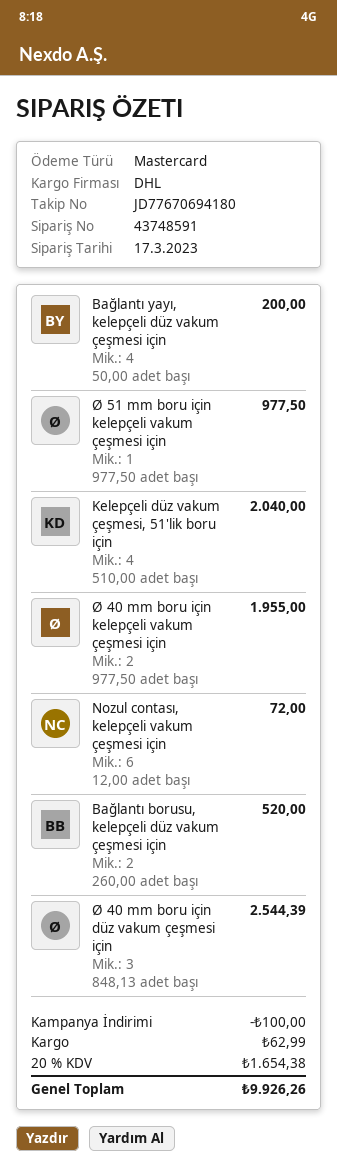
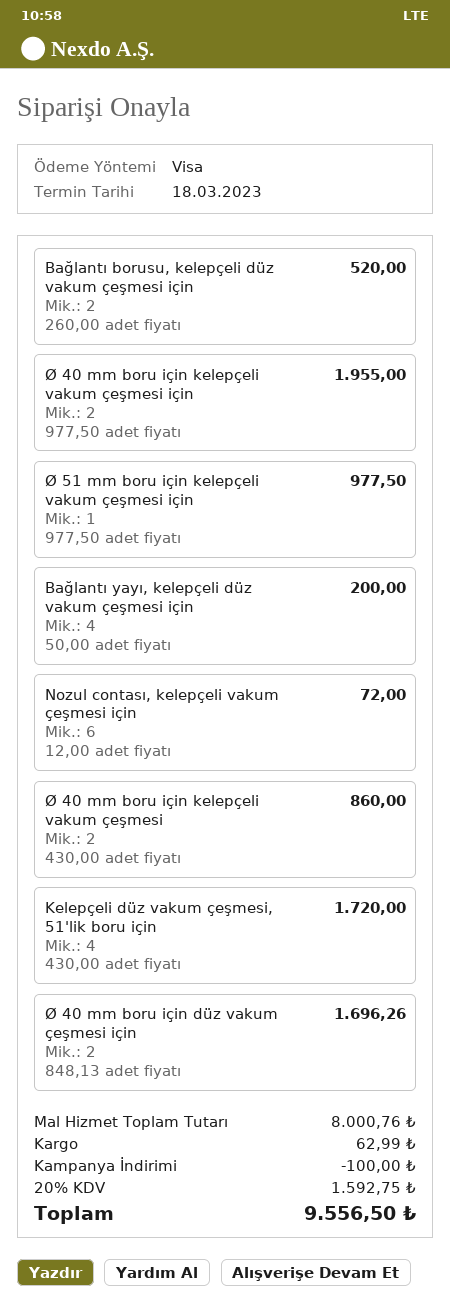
payment method: Mastercard -> Visa
Kelepçeli düz vakum çeşmesi, 51'lik boru için: 4 x 510.00 = 2040.00 -> 4 x 430.00 = 1720.00
Ø 40 mm boru için düz vakum çeşmesi için: 3 x 848.13 = 2544.39 -> 2 x 848.13 = 1696.26
Ø 40 mm boru için kelepçeli vakum çeşmesi: none -> 2 x 430.00 = 860.00
tax: 20% = 1654.38 -> 20% = 1592.75
total: 9926.26 -> 9556.50

